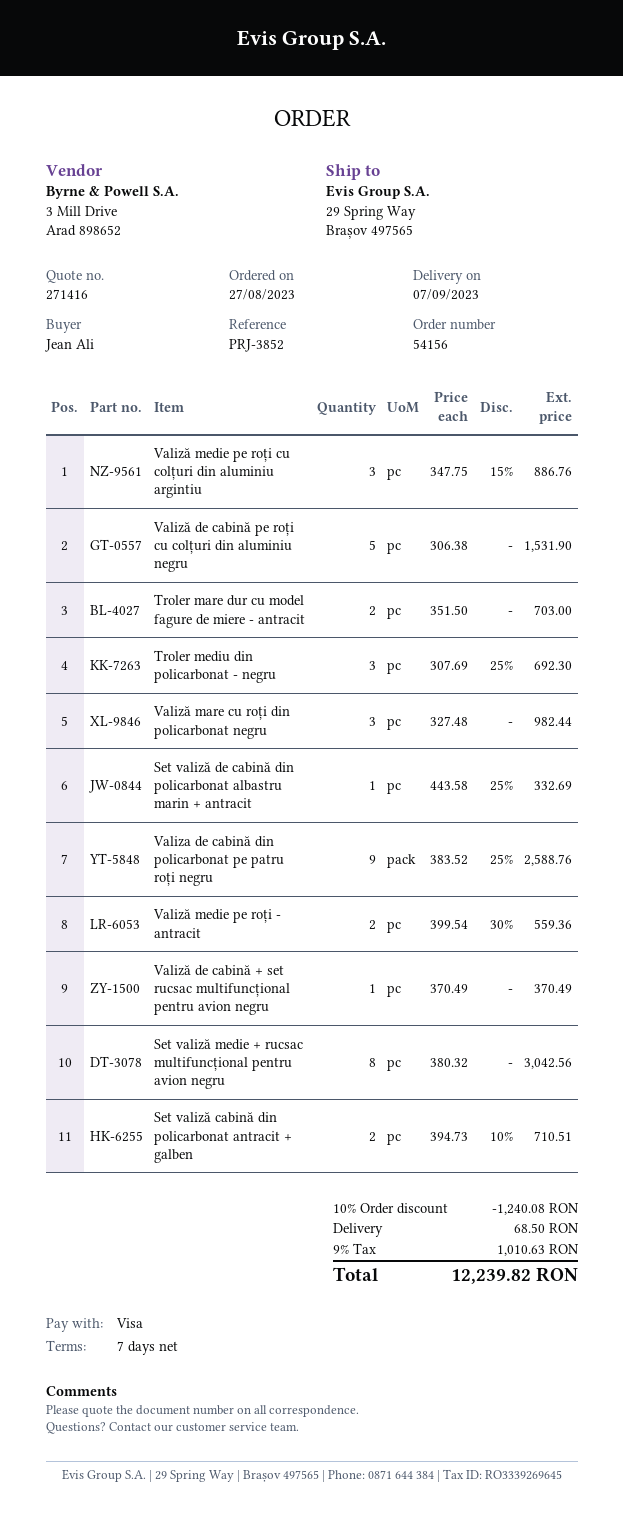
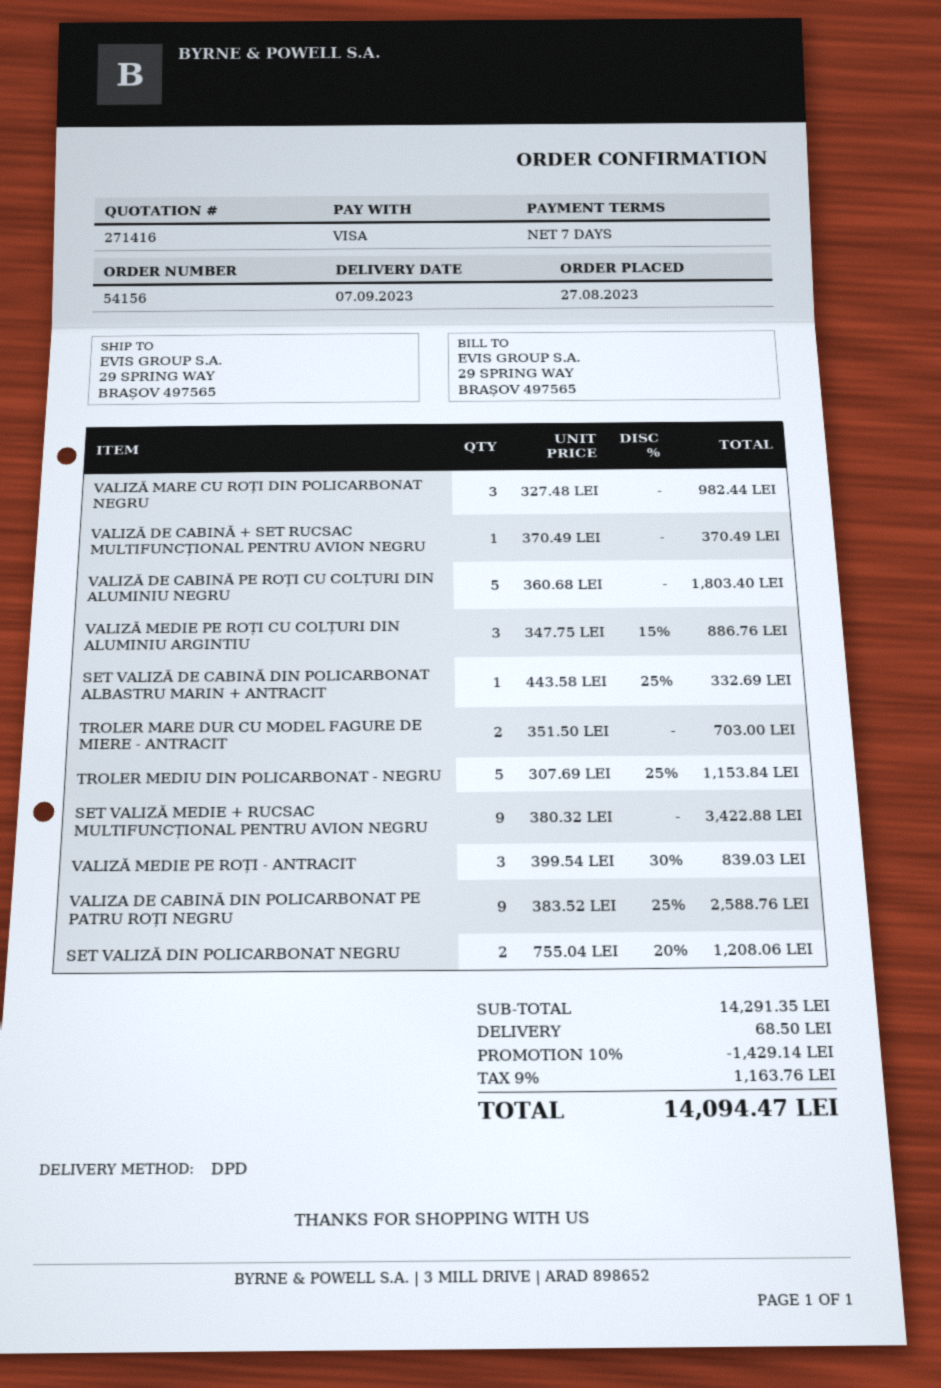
Valiză de cabină pe roți cu colțuri din aluminiu negru: 5 x 306.38 = 1531.90 -> 5 x 360.68 = 1803.40
Troler mediu din policarbonat - negru: 3 x 307.69 - 25% = 692.30 -> 5 x 307.69 - 25% = 1153.84
Valiză medie pe roți - antracit: 2 x 399.54 - 30% = 559.36 -> 3 x 399.54 - 30% = 839.03
Set valiză medie + rucsac multifuncțional pentru avion negru: 8 x 380.32 = 3042.56 -> 9 x 380.32 = 3422.88
Set valiză cabină din policarbonat antracit + galben: 2 x 394.73 - 10% = 710.51 -> none
SET VALIZĂ DIN POLICARBONAT NEGRU: none -> 2 x 755.04 - 20% = 1208.06
discount: 10% = 1240.08 -> 10% = 1429.14
tax: 9% = 1010.63 -> 9% = 1163.76
total: 12239.82 -> 14094.47

